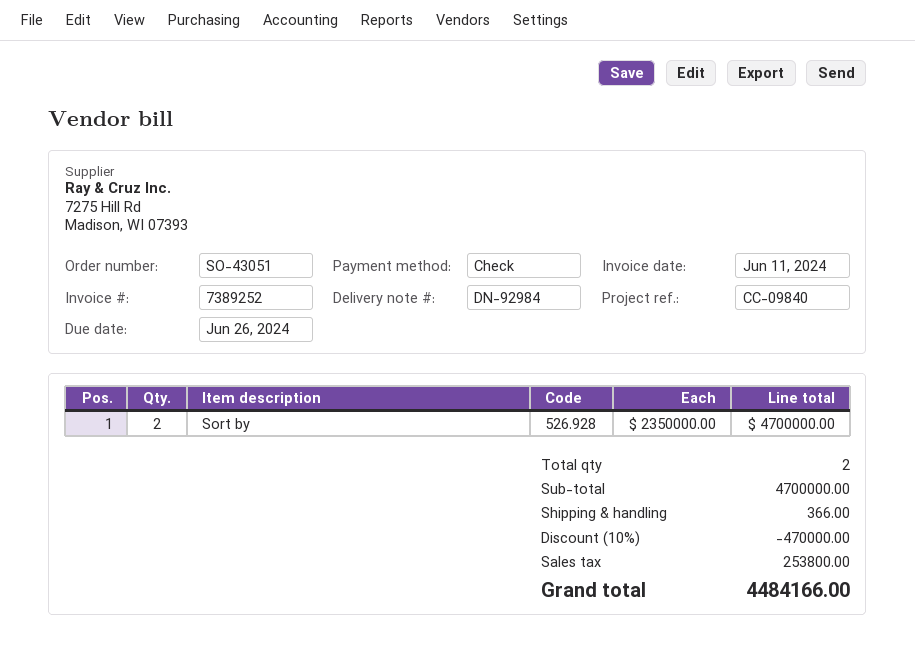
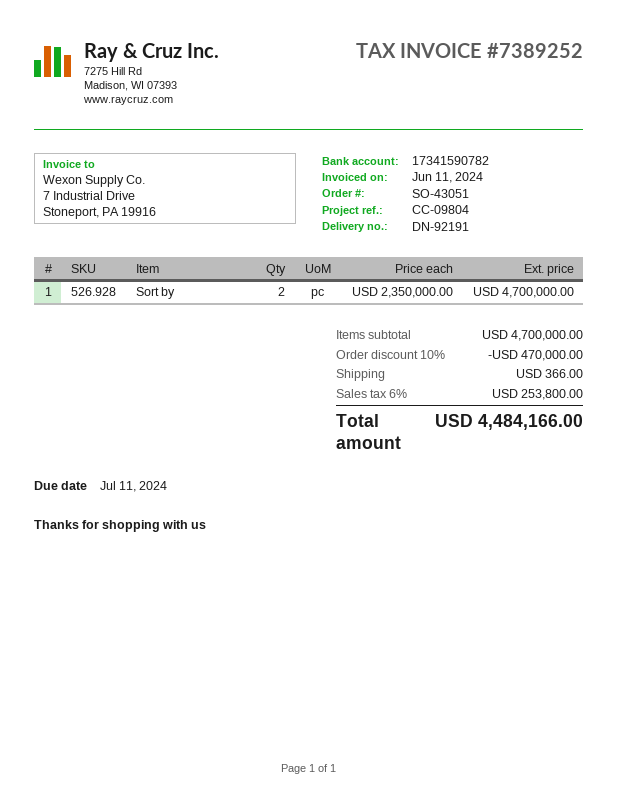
delivery note number: DN-92984 -> DN-92191
due date: 2024-06-26 -> 2024-07-11
reference: CC-09840 -> CC-09804

